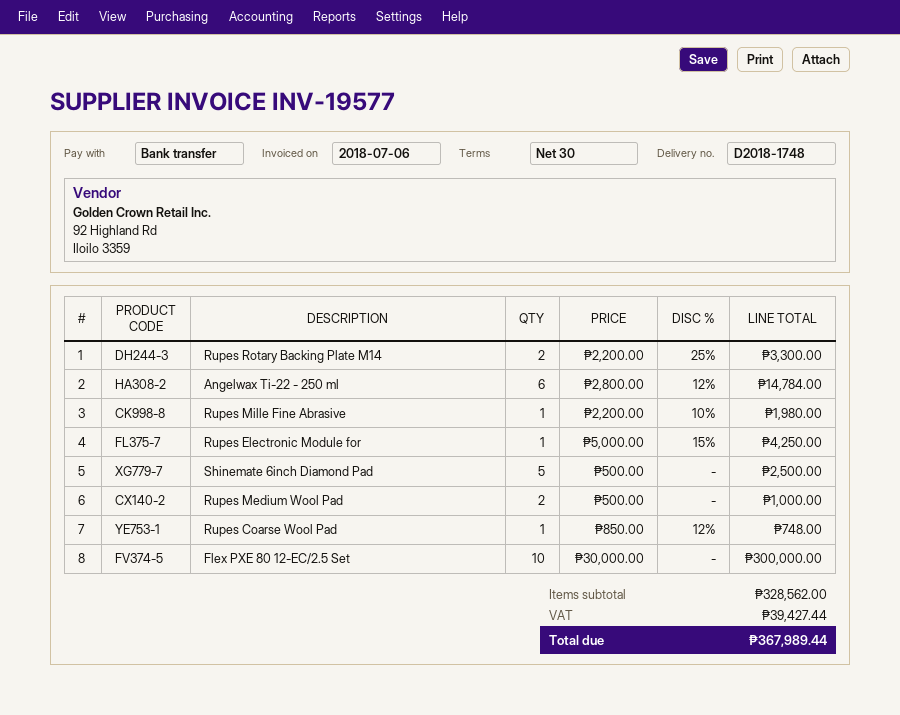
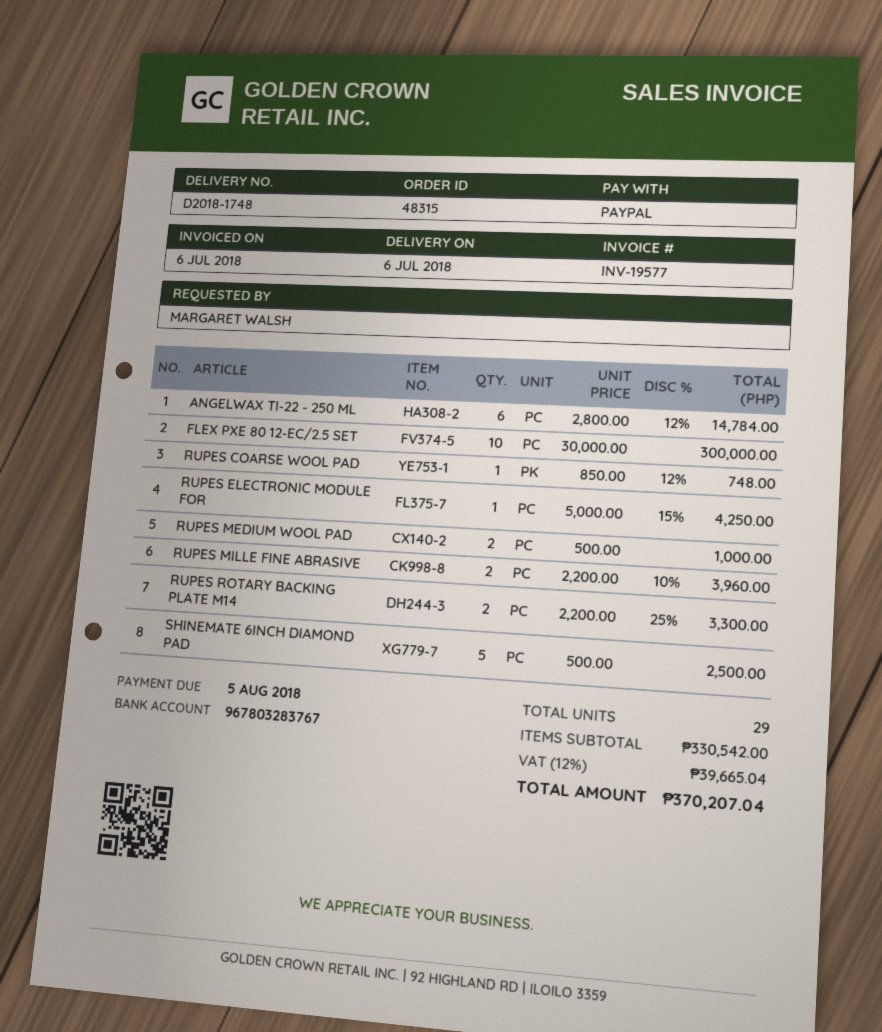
payment method: bank transfer -> PayPal
Rupes Mille Fine Abrasive: 1 x 2200.00 - 10% = 1980.00 -> 2 x 2200.00 - 10% = 3960.00
subtotal: 328562.00 -> 330542.00
tax: 39427.44 -> 39665.04
total: 367989.44 -> 370207.04

